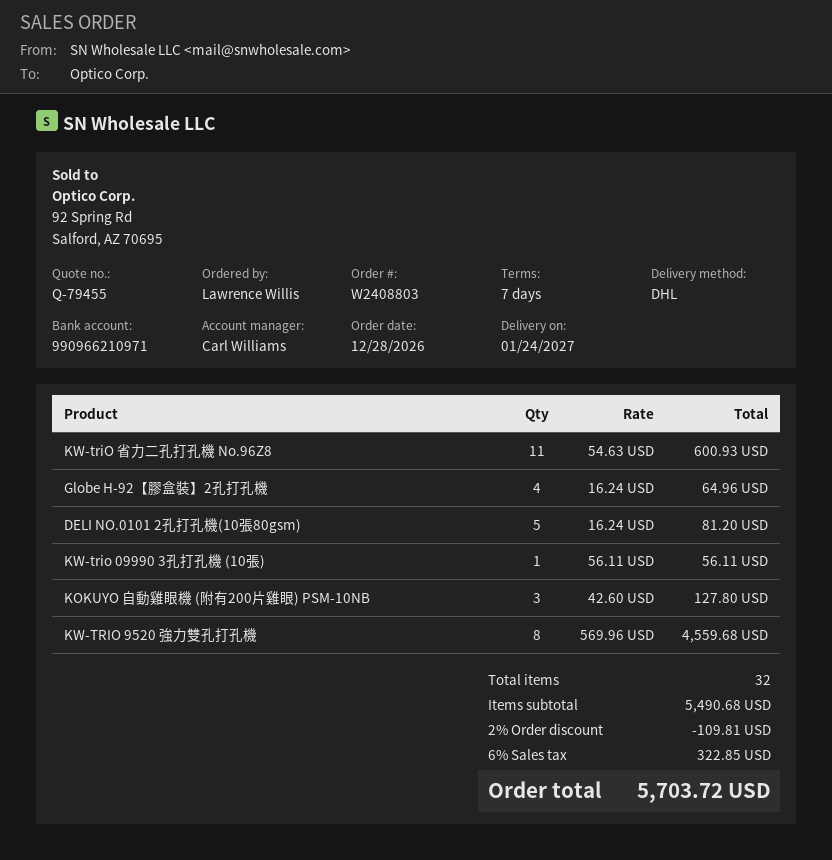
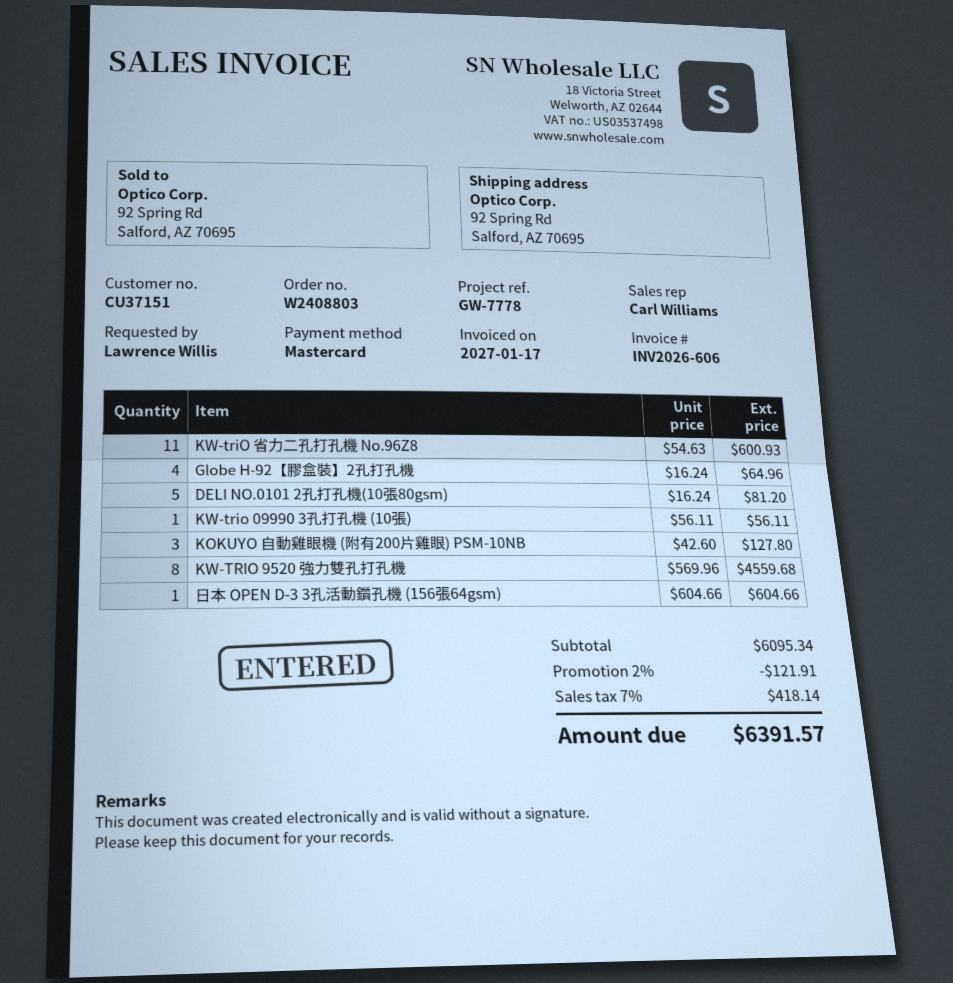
日本 OPEN D-3 3孔活動鑕孔機 (156張64gsm): none -> 1 x 604.66 = 604.66
subtotal: 5490.68 -> 6095.34
discount: 2% = 109.81 -> 2% = 121.91
tax: 6% = 322.85 -> 7% = 418.14
total: 5703.72 -> 6391.57

